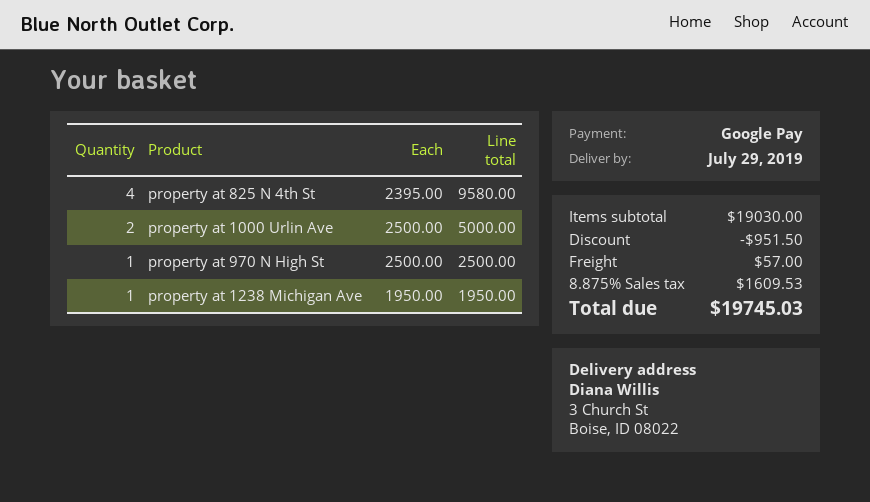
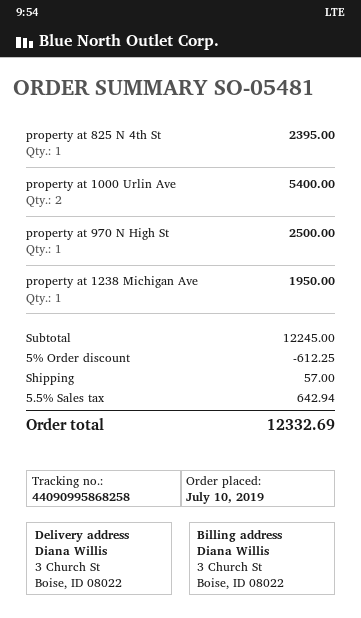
property at 825 N 4th St: 4 for 9580.00 -> 1 for 2395.00
property at 1000 Urlin Ave: 2 for 5000.00 -> 2 for 5400.00
subtotal: 19030.00 -> 12245.00
discount: 951.50 -> 612.25
tax: 8.875% = 1609.53 -> 5.5% = 642.94
total: 19745.03 -> 12332.69

